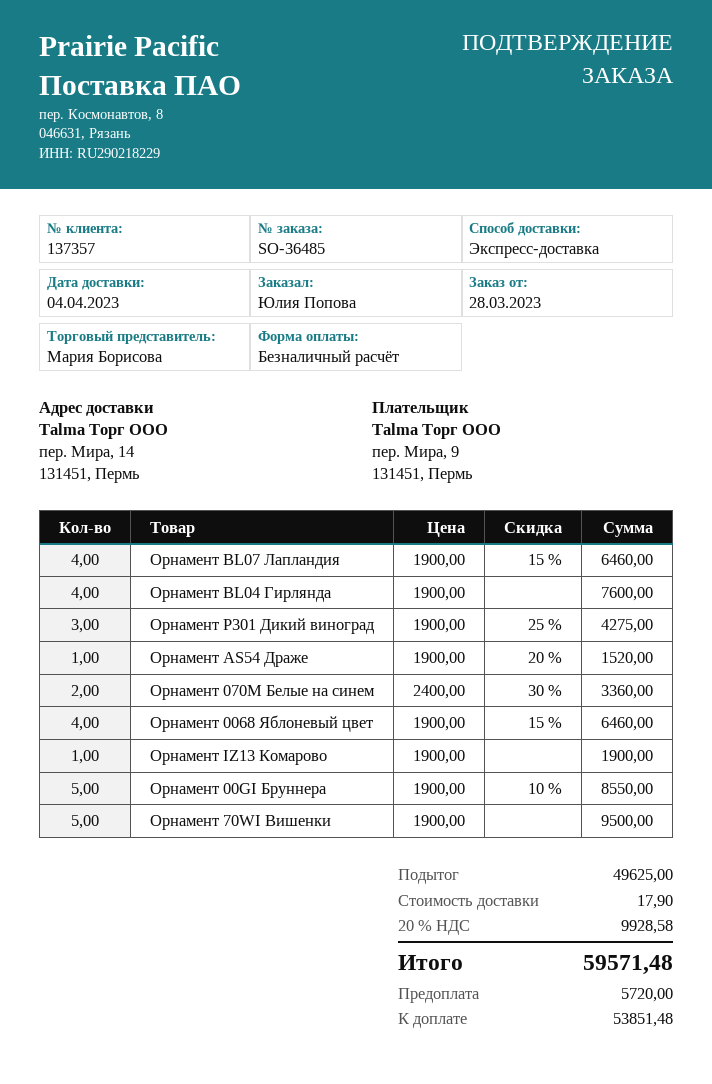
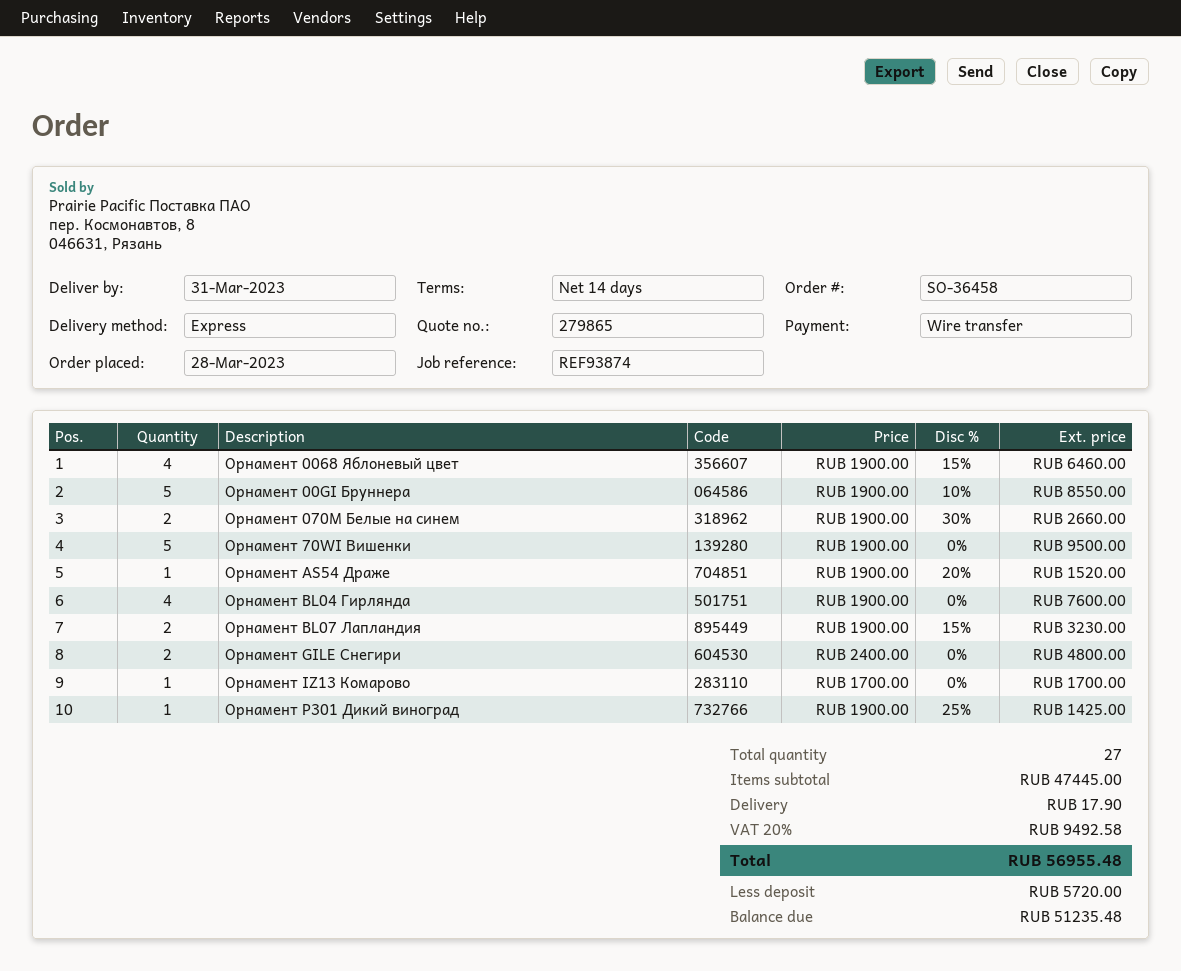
order number: SO-36485 -> SO-36458
delivery date: 2023-04-04 -> 2023-03-31
Орнамент BL07 Лапландия: 4 x 1900.00 - 15% = 6460.00 -> 2 x 1900.00 - 15% = 3230.00
Орнамент P301 Дикий виноград: 3 x 1900.00 - 25% = 4275.00 -> 1 x 1900.00 - 25% = 1425.00
Орнамент 070M Белые на синем: 2 x 2400.00 - 30% = 3360.00 -> 2 x 1900.00 - 30% = 2660.00
Орнамент IZ13 Комарово: 1 x 1900.00 = 1900.00 -> 1 x 1700.00 = 1700.00
Орнамент GILE Снегири: none -> 2 x 2400.00 = 4800.00
subtotal: 49625.00 -> 47445.00
tax: 20% = 9928.58 -> 20% = 9492.58
total: 59571.48 -> 56955.48
balance: 53851.48 -> 51235.48

